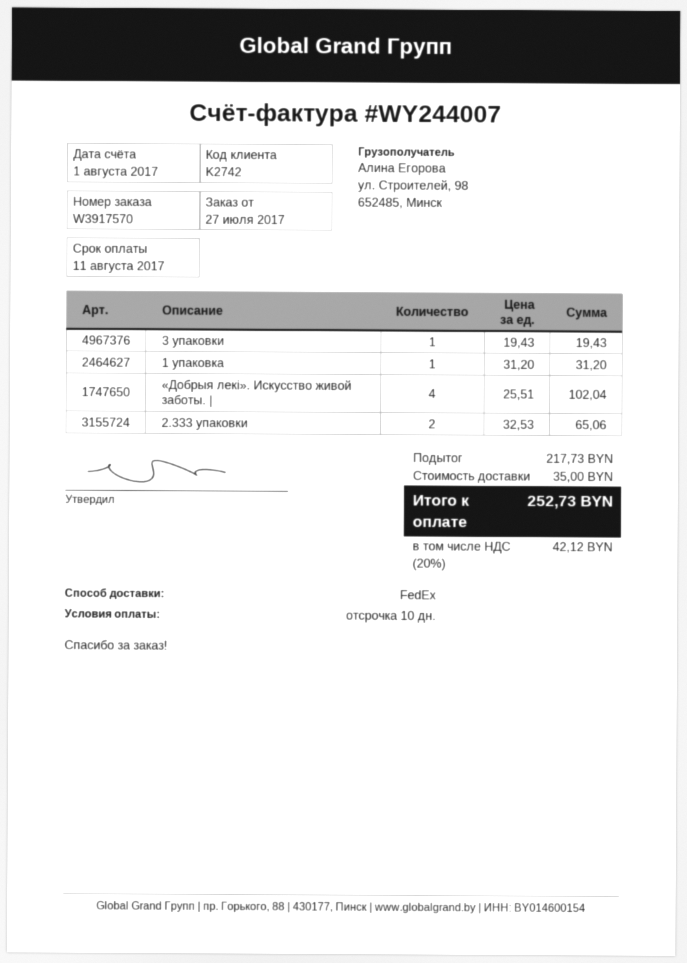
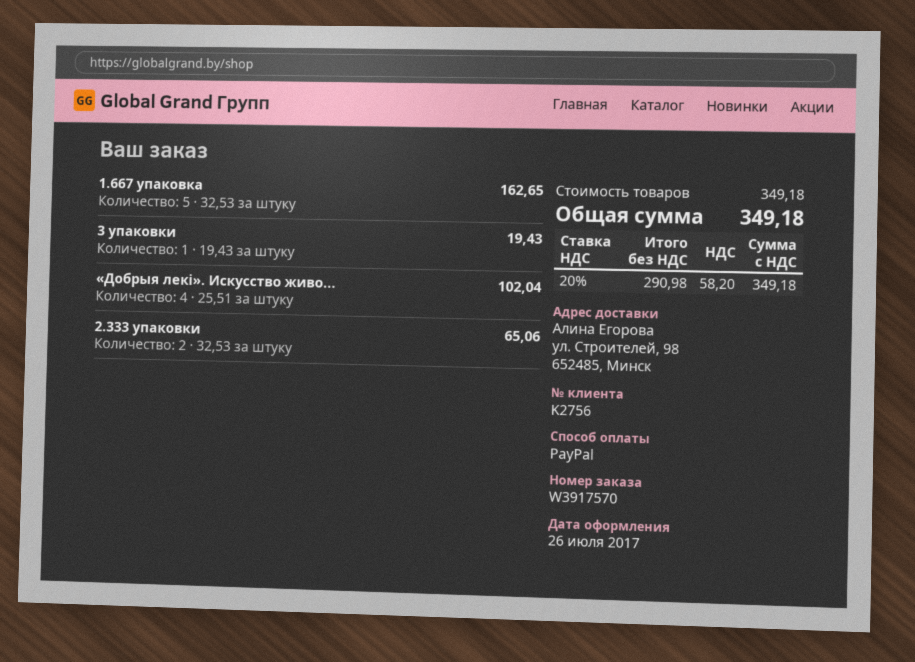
order date: 2017-07-27 -> 2017-07-26
customer number: K2742 -> K2756
1 упаковка: 1 x 31.20 = 31.20 -> none
1.667 упаковка: none -> 5 x 32.53 = 162.65
subtotal: 217.73 -> 349.18
shipping: 35.00 -> none
tax: 20% = 42.12 -> 20% = 58.20
total: 252.73 -> 349.18

